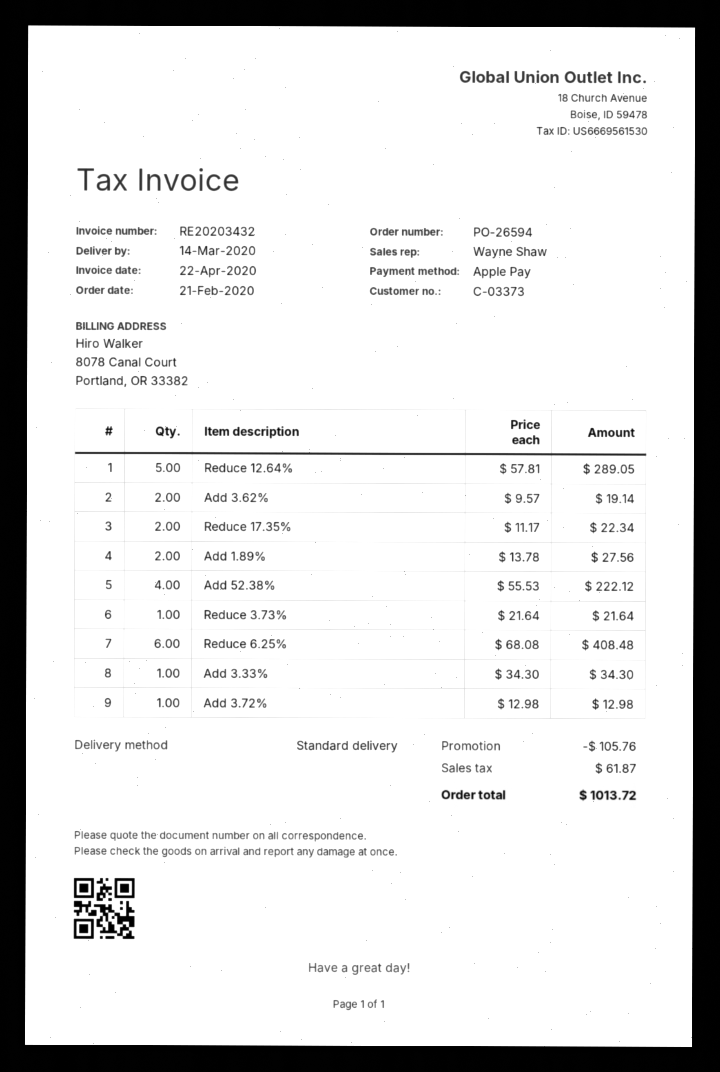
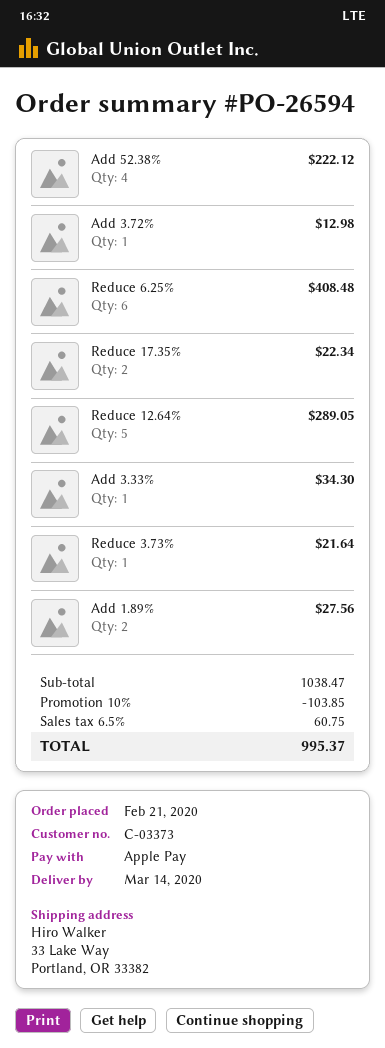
Add 3.62%: 2 for 19.14 -> none
discount: 105.76 -> 103.85
tax: 61.87 -> 60.75
total: 1013.72 -> 995.37

